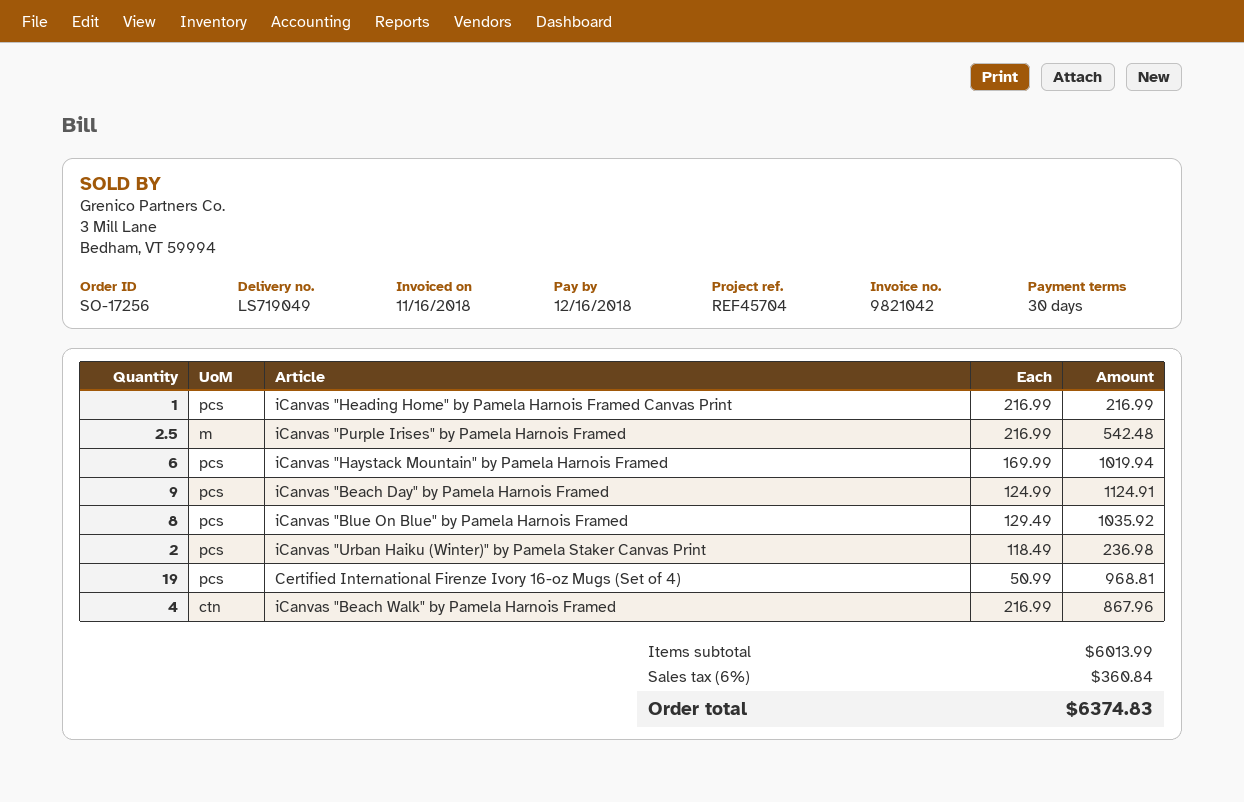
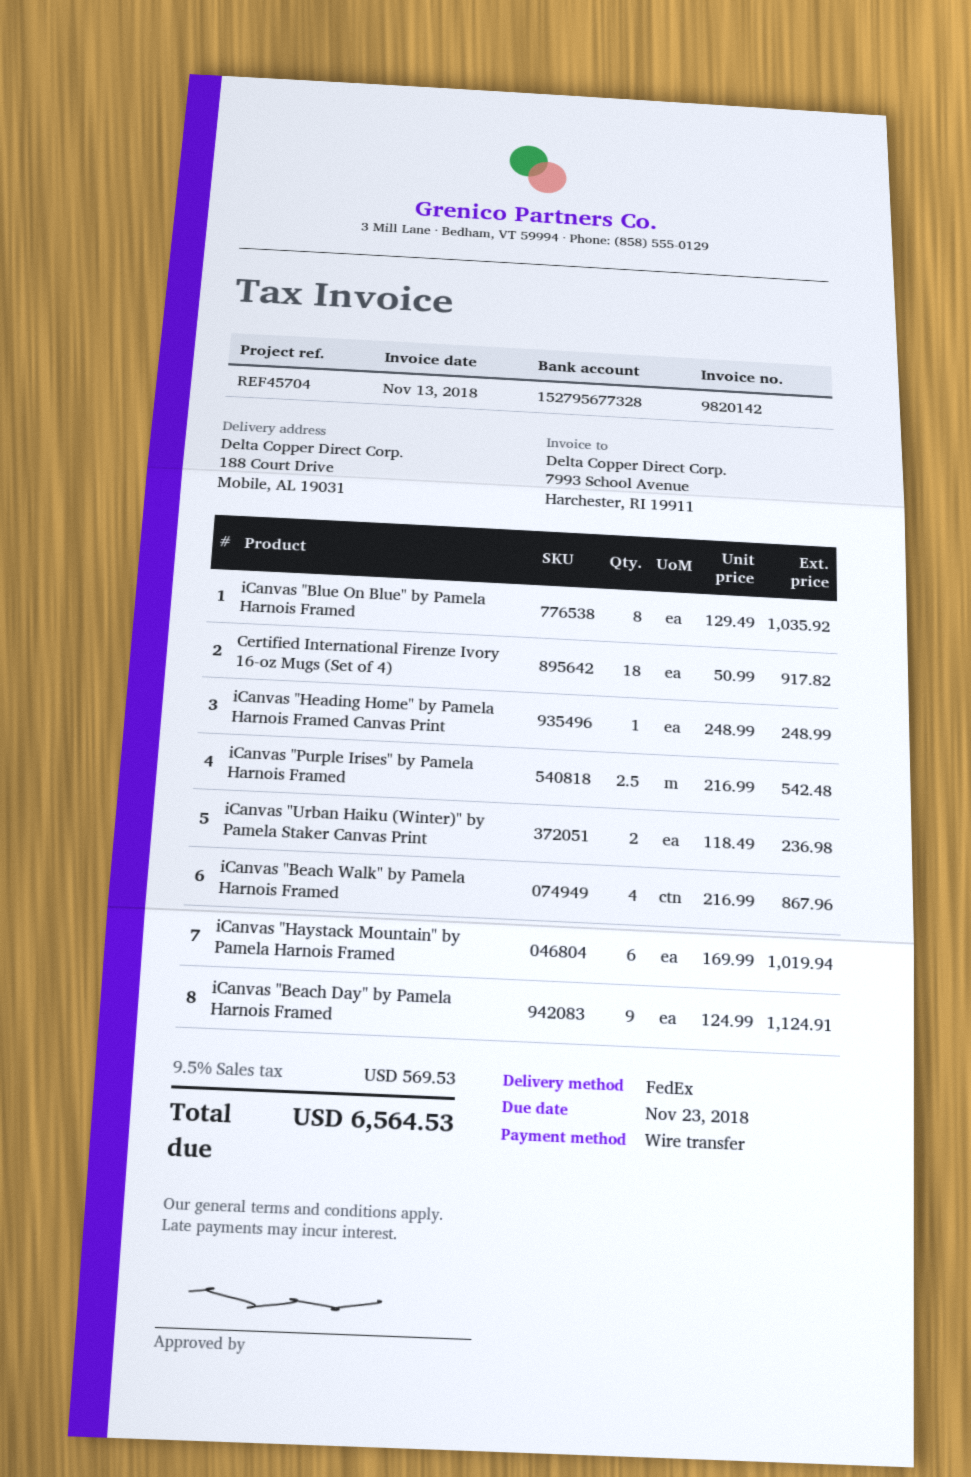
invoice number: 9821042 -> 9820142
invoice date: 2018-11-16 -> 2018-11-13
due date: 2018-12-16 -> 2018-11-23
iCanvas "Heading Home" by Pamela Harnois Framed Canvas Print: 1 x 216.99 = 216.99 -> 1 x 248.99 = 248.99
Certified International Firenze Ivory 16-oz Mugs (Set of 4): 19 x 50.99 = 968.81 -> 18 x 50.99 = 917.82
tax: 6% = 360.84 -> 9.5% = 569.53
total: 6374.83 -> 6564.53

